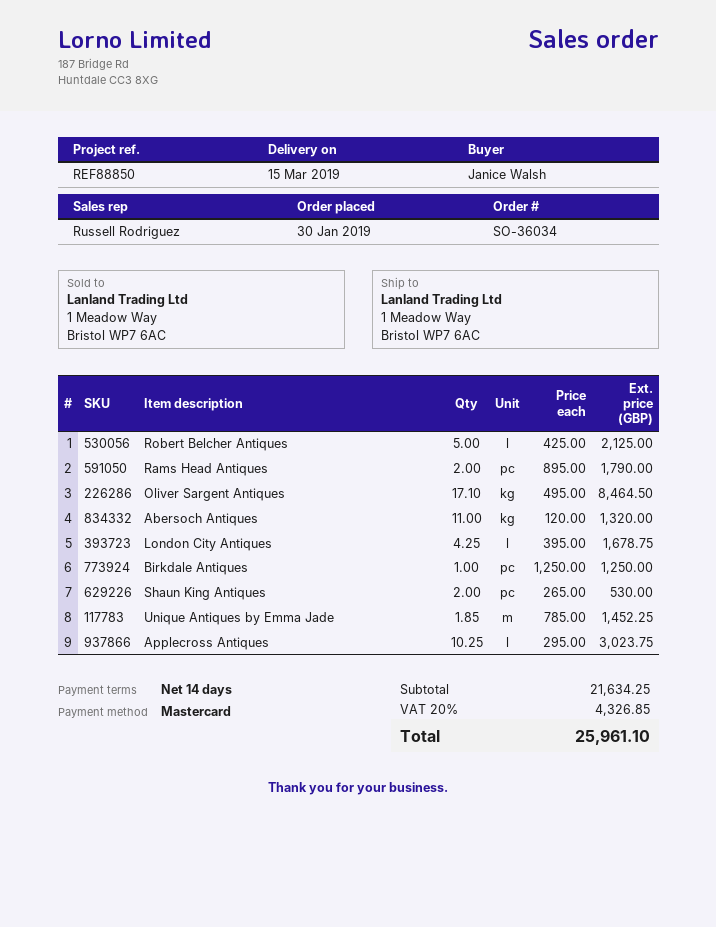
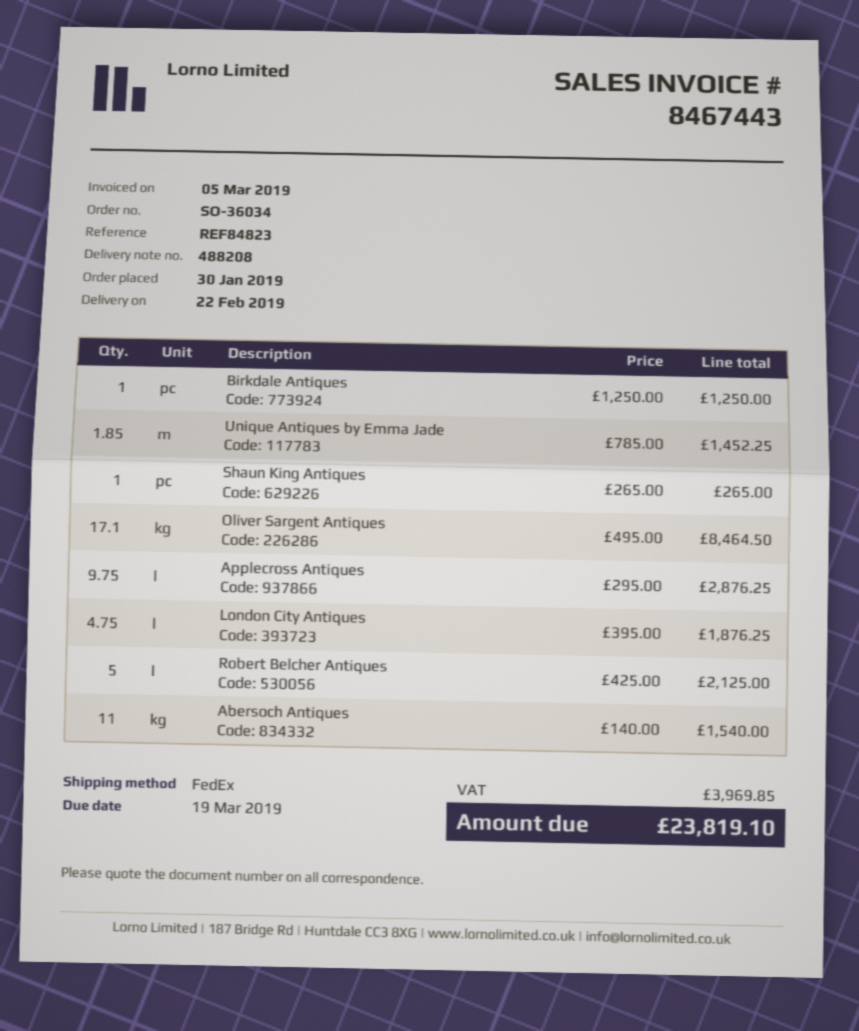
delivery date: 2019-03-15 -> 2019-02-22
reference: REF88850 -> REF84823
Rams Head Antiques: 2 x 895.00 = 1790.00 -> none
Abersoch Antiques: 11 x 120.00 = 1320.00 -> 11 x 140.00 = 1540.00
London City Antiques: 4.25 x 395.00 = 1678.75 -> 4.75 x 395.00 = 1876.25
Shaun King Antiques: 2 x 265.00 = 530.00 -> 1 x 265.00 = 265.00
Applecross Antiques: 10.25 x 295.00 = 3023.75 -> 9.75 x 295.00 = 2876.25
tax: 4326.85 -> 3969.85
total: 25961.10 -> 23819.10

